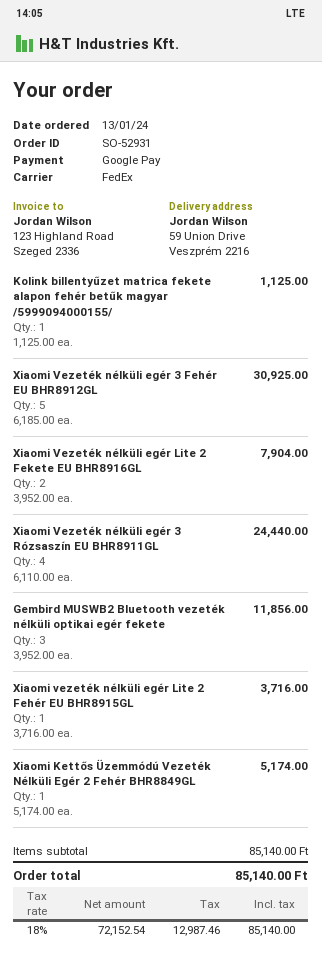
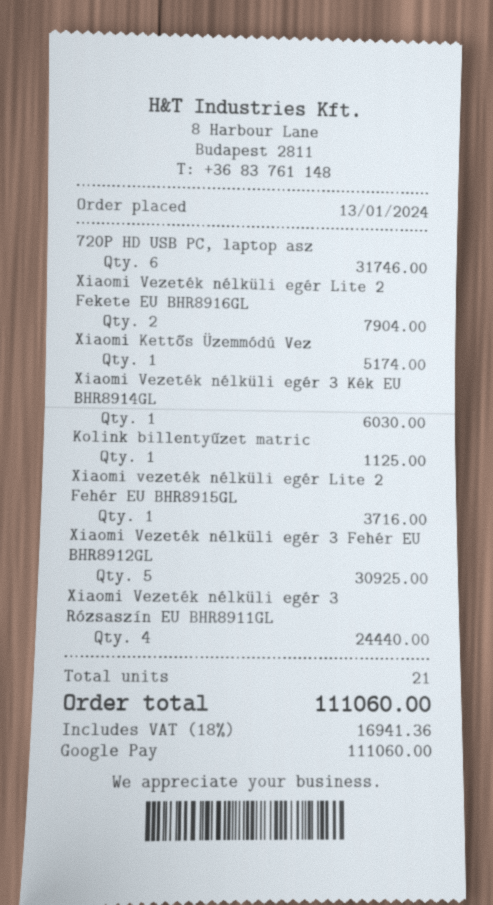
Gembird MUSWB2 Bluetooth vezeték nélküli optikai egér fekete: 3 for 11856.00 -> none
720P HD USB PC, laptop asz: none -> 6 for 31746.00
Xiaomi Vezeték nélküli egér 3 Kék EU BHR8914GL: none -> 1 for 6030.00
tax: 18% = 12987.46 -> 18% = 16941.36
total: 85140.00 -> 111060.00

